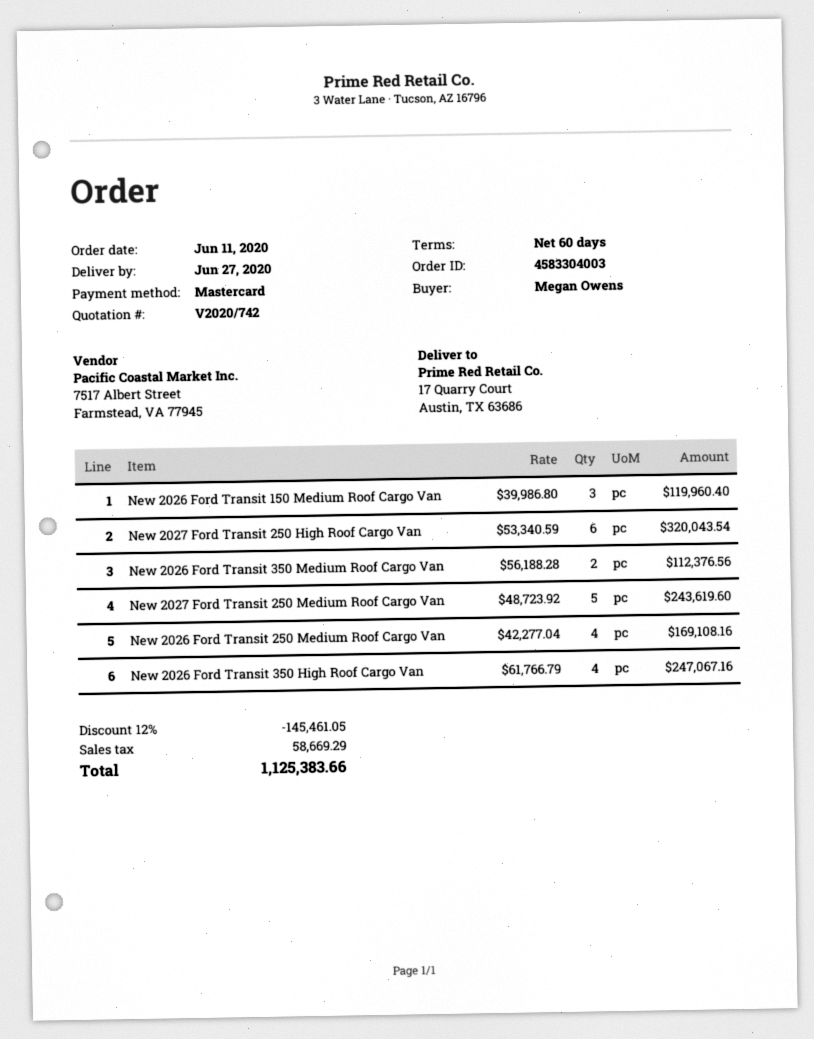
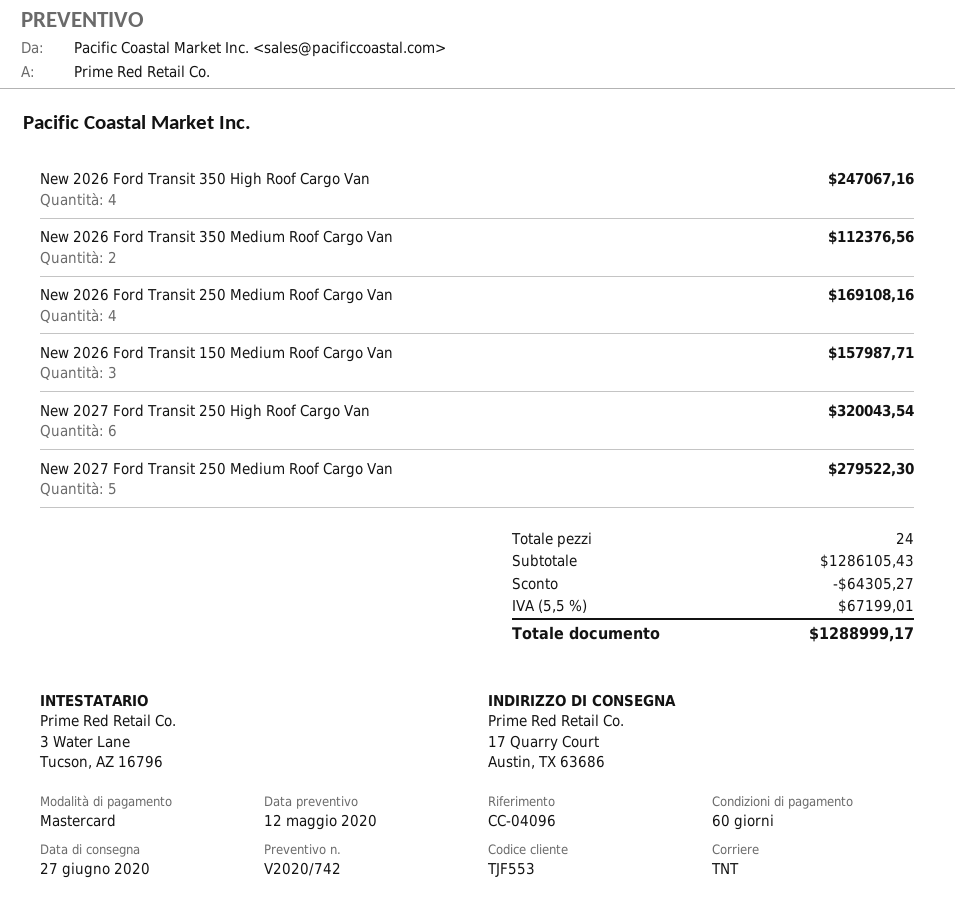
New 2026 Ford Transit 150 Medium Roof Cargo Van: 3 for 119960.40 -> 3 for 157987.71
New 2027 Ford Transit 250 Medium Roof Cargo Van: 5 for 243619.60 -> 5 for 279522.30
discount: 145461.05 -> 64305.27
tax: 58669.29 -> 67199.01
total: 1125383.66 -> 1288999.17

